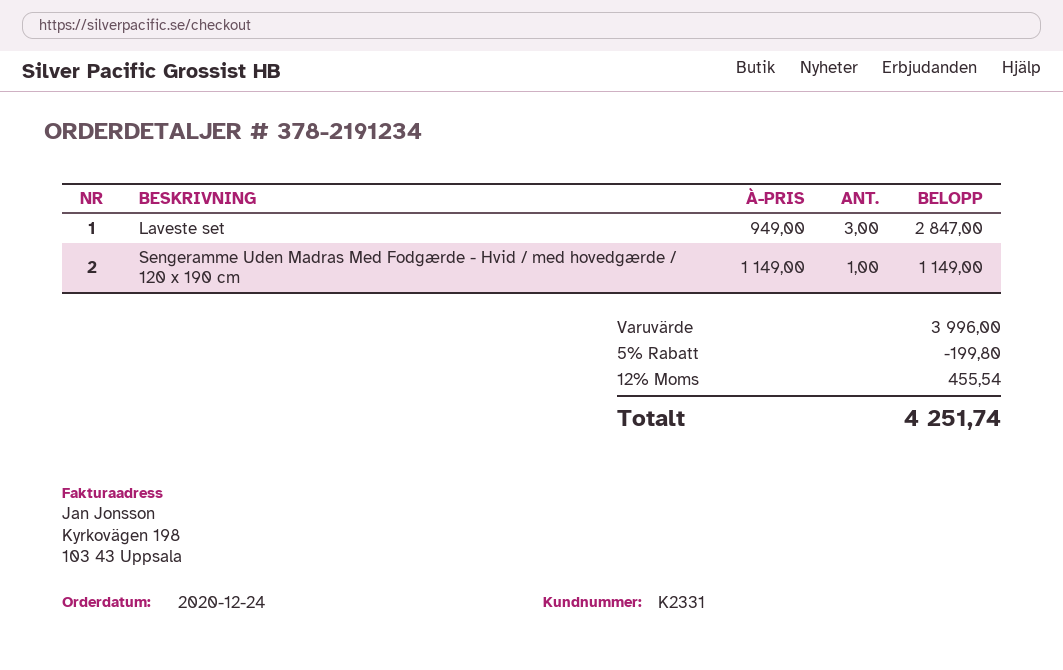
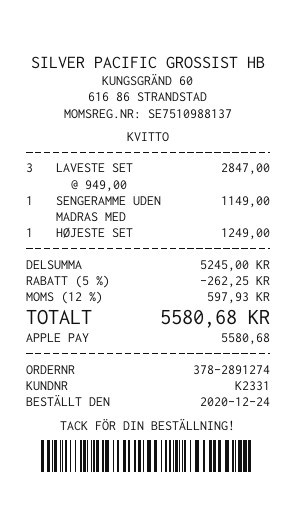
order number: 378-2191234 -> 378-2891274
HØJESTE SET: none -> 1 x 1249.00 = 1249.00
subtotal: 3996.00 -> 5245.00
discount: 5% = 199.80 -> 5% = 262.25
tax: 12% = 455.54 -> 12% = 597.93
total: 4251.74 -> 5580.68

